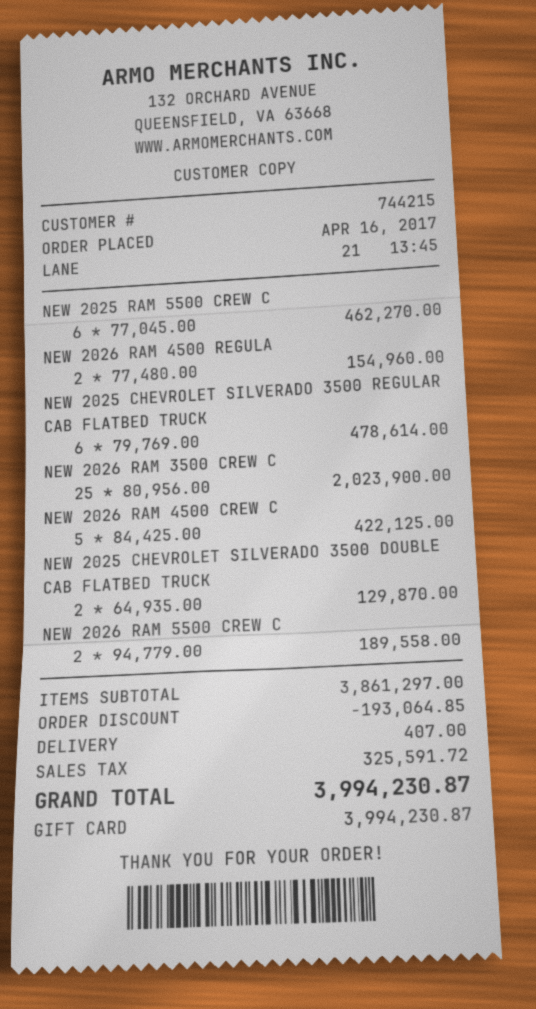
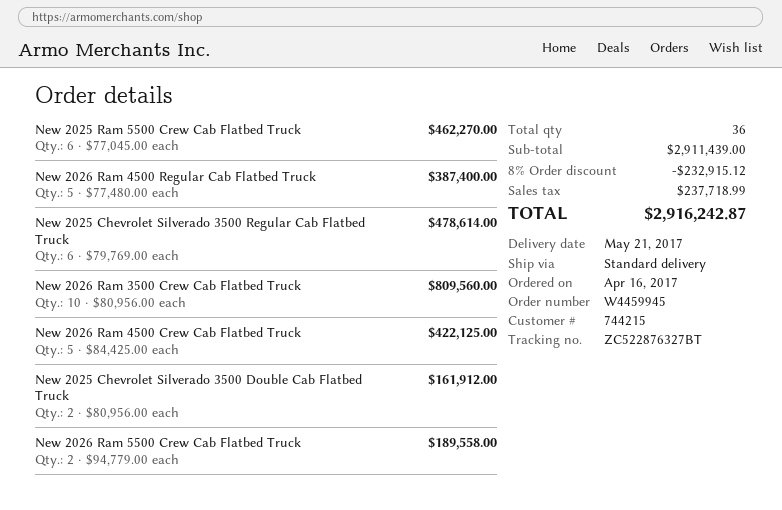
NEW 2026 RAM 4500 REGULA: 2 x 77480.00 = 154960.00 -> 5 x 77480.00 = 387400.00
NEW 2026 RAM 3500 CREW C: 25 x 80956.00 = 2023900.00 -> 10 x 80956.00 = 809560.00
NEW 2025 CHEVROLET SILVERADO 3500 DOUBLE CAB FLATBED TRUCK: 2 x 64935.00 = 129870.00 -> 2 x 80956.00 = 161912.00
subtotal: 3861297.00 -> 2911439.00
discount: 193064.85 -> 232915.12
shipping: 407.00 -> none
tax: 325591.72 -> 237718.99
total: 3994230.87 -> 2916242.87

